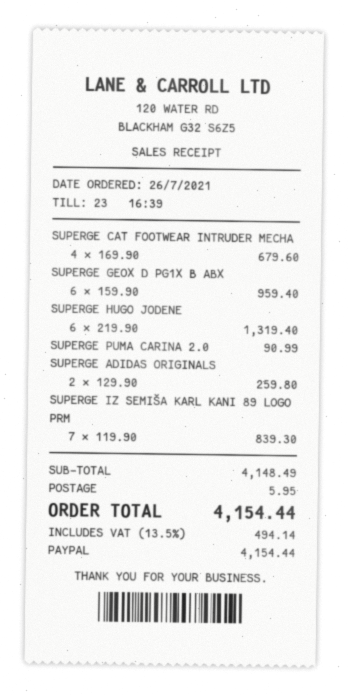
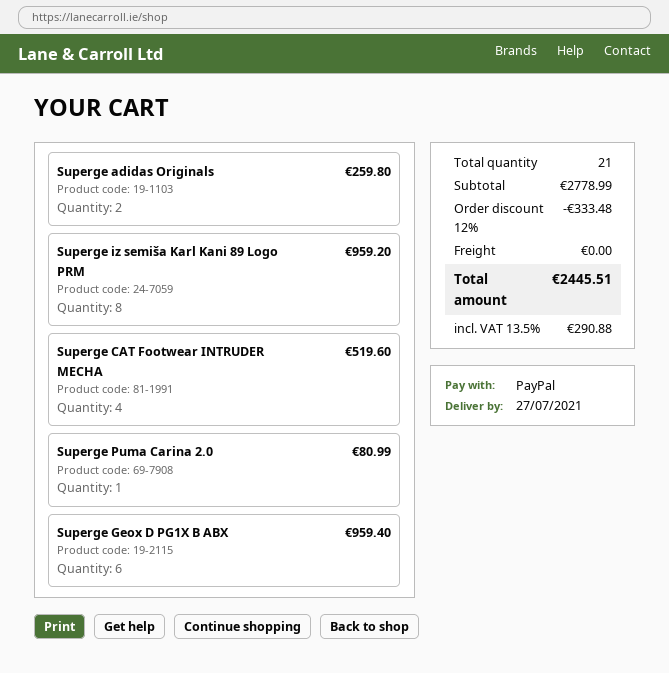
SUPERGE CAT FOOTWEAR INTRUDER MECHA: 4 for 679.60 -> 4 for 519.60
SUPERGE HUGO JODENE: 6 for 1319.40 -> none
SUPERGE PUMA CARINA 2.0: 1 for 90.99 -> 1 for 80.99
SUPERGE IZ SEMIŠA KARL KANI 89 LOGO PRM: 7 for 839.30 -> 8 for 959.20
subtotal: 4148.49 -> 2778.99
discount: none -> 12% = 333.48
shipping: 5.95 -> 0.00
tax: 13.5% = 494.14 -> 13.5% = 290.88
total: 4154.44 -> 2445.51

